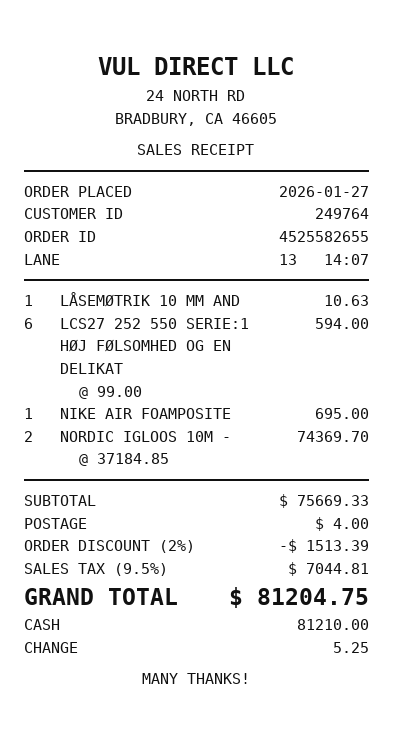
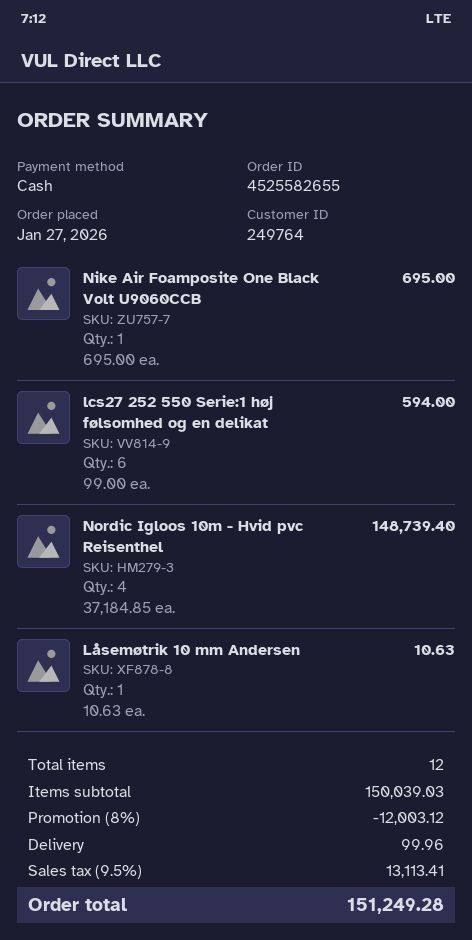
NORDIC IGLOOS 10M -: 2 x 37184.85 = 74369.70 -> 4 x 37184.85 = 148739.40
subtotal: 75669.33 -> 150039.03
discount: 2% = 1513.39 -> 8% = 12003.12
shipping: 4.00 -> 99.96
tax: 9.5% = 7044.81 -> 9.5% = 13113.41
total: 81204.75 -> 151249.28

